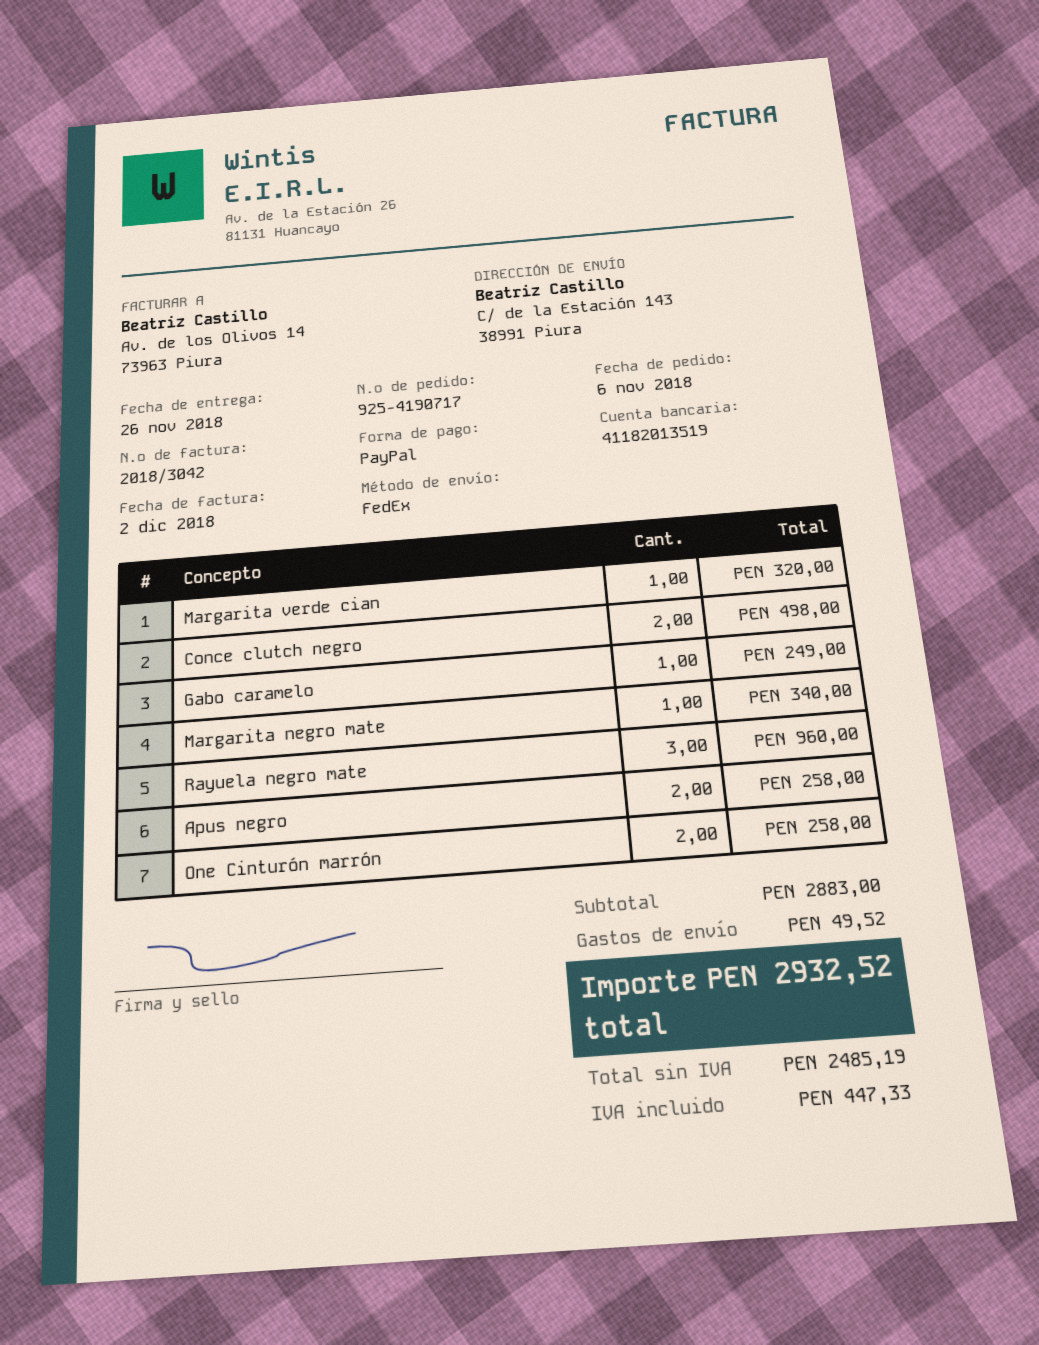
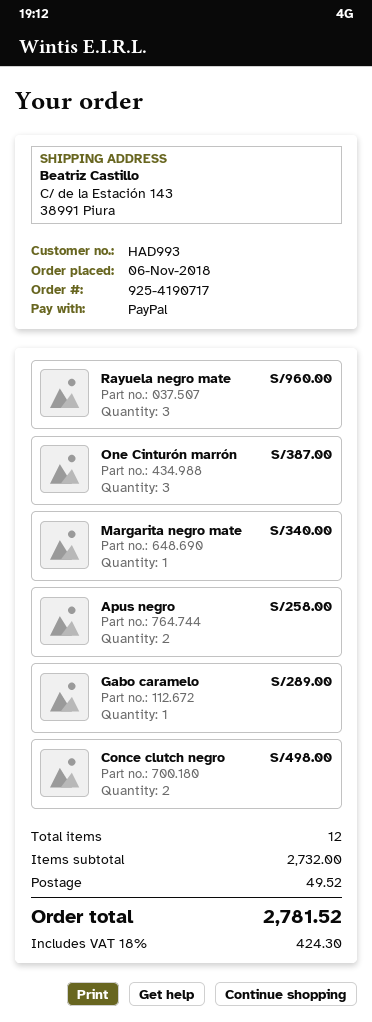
Margarita verde cian: 1 for 320.00 -> none
Gabo caramelo: 1 for 249.00 -> 1 for 289.00
One Cinturón marrón: 2 for 258.00 -> 3 for 387.00
subtotal: 2883.00 -> 2732.00
tax: 447.33 -> 424.30
total: 2932.52 -> 2781.52

